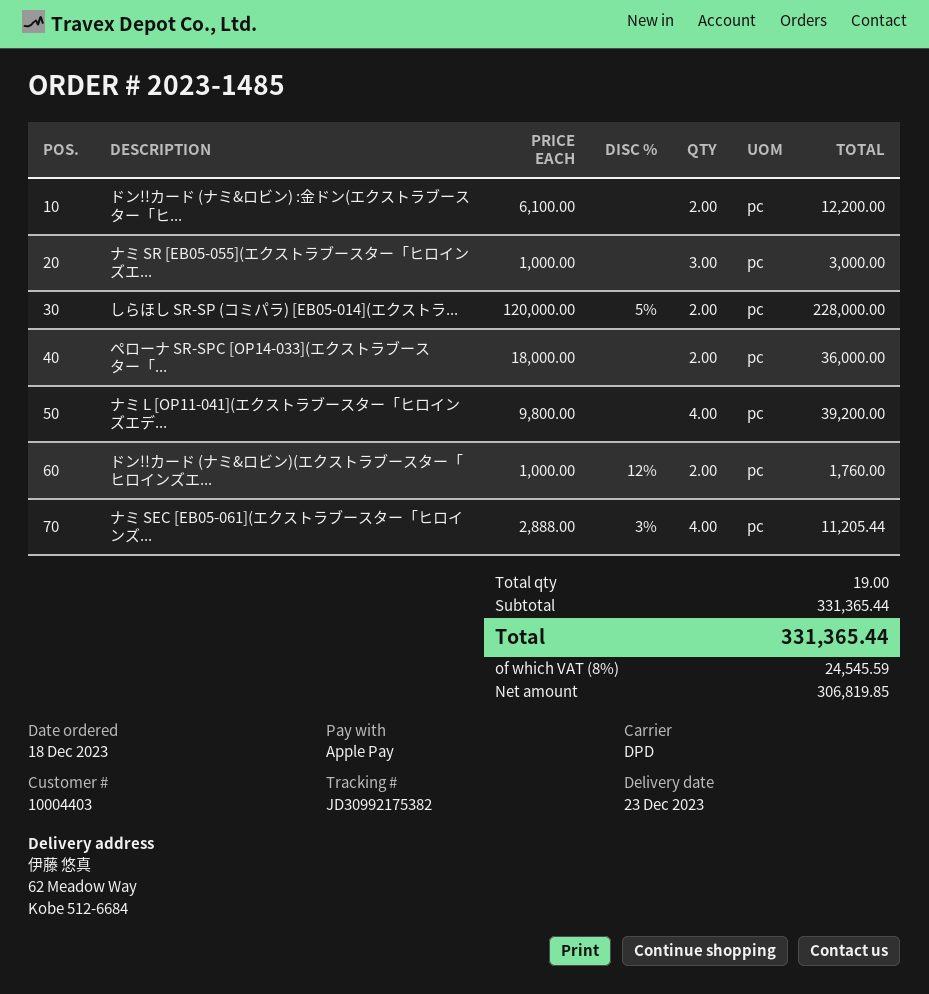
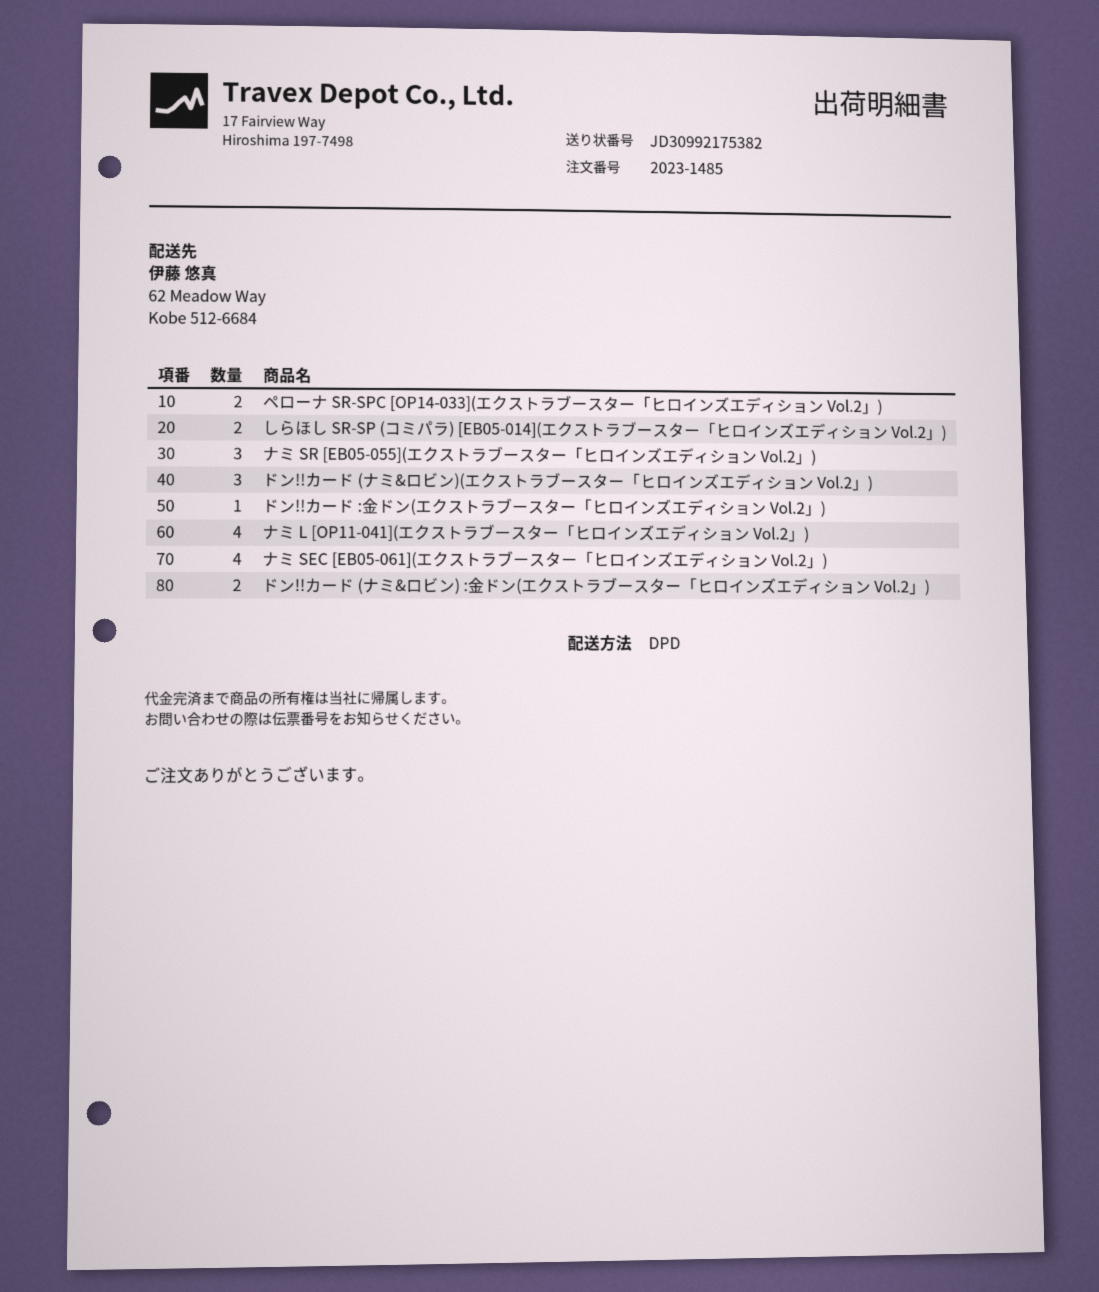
ドン!!カード (ナミ&ロビン)(エクストラブースター「ヒロインズエ...: 2 -> 3
ドン!!カード :金ドン(エクストラブースター「ヒロインズエディション Vol.2」): none -> 1

